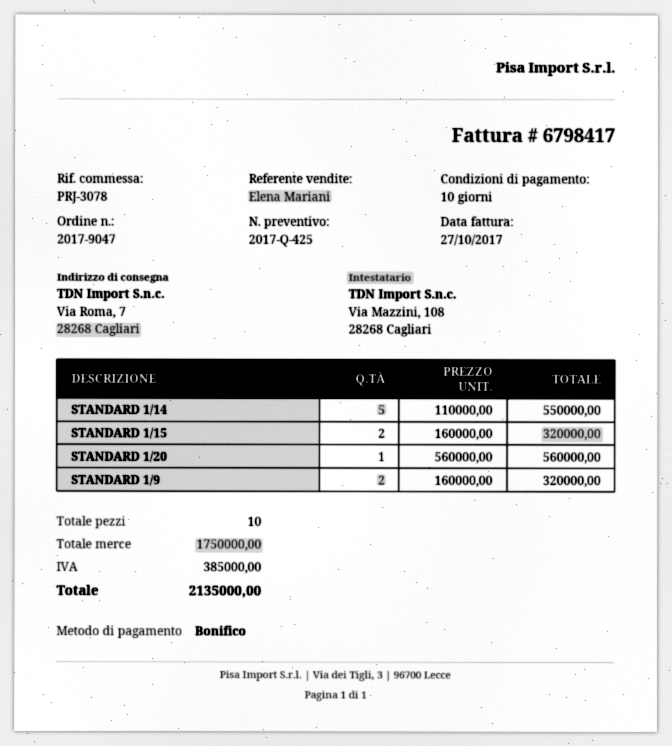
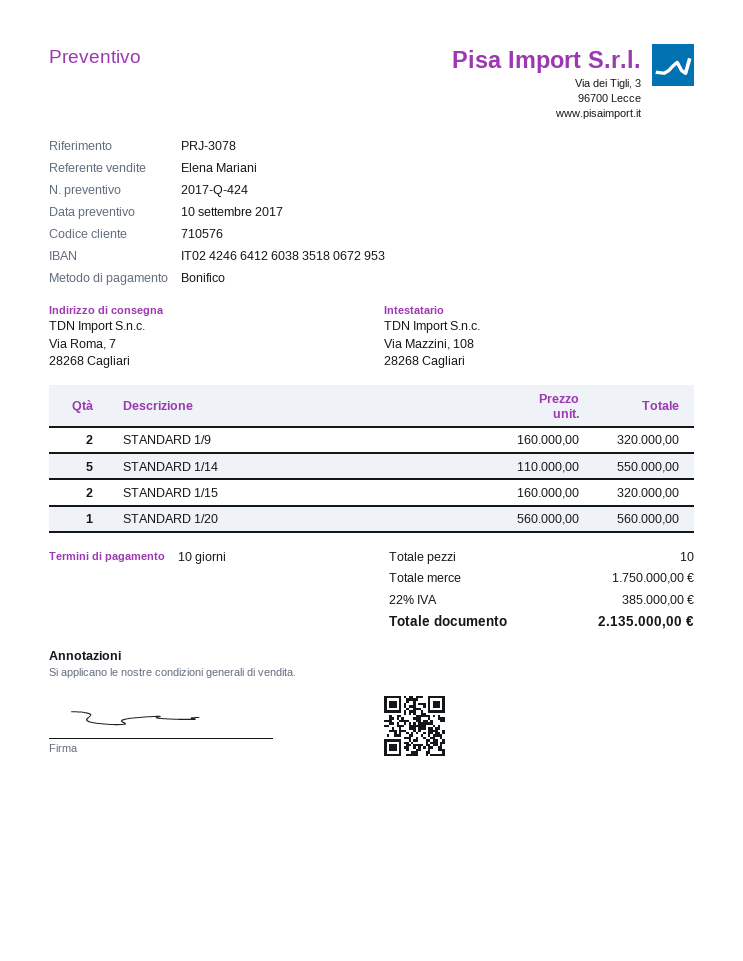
quote number: 2017-Q-425 -> 2017-Q-424

